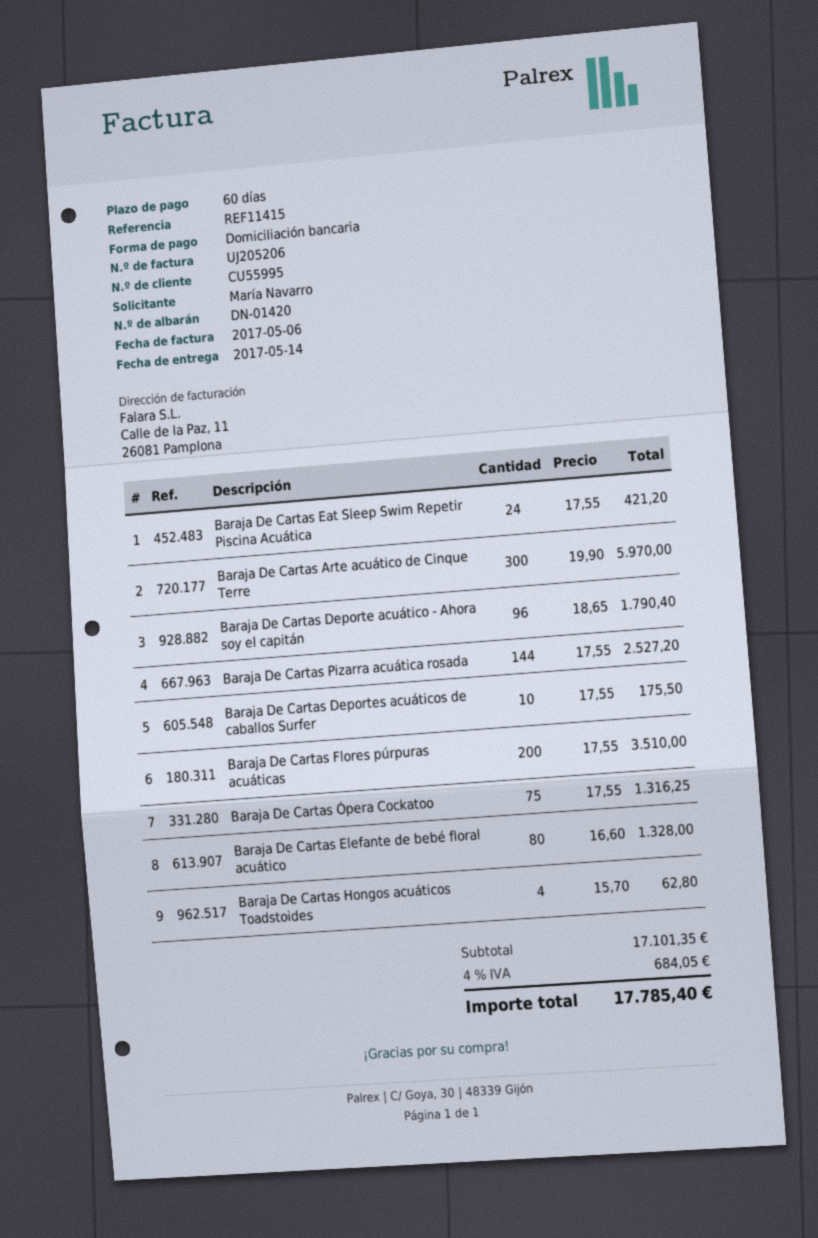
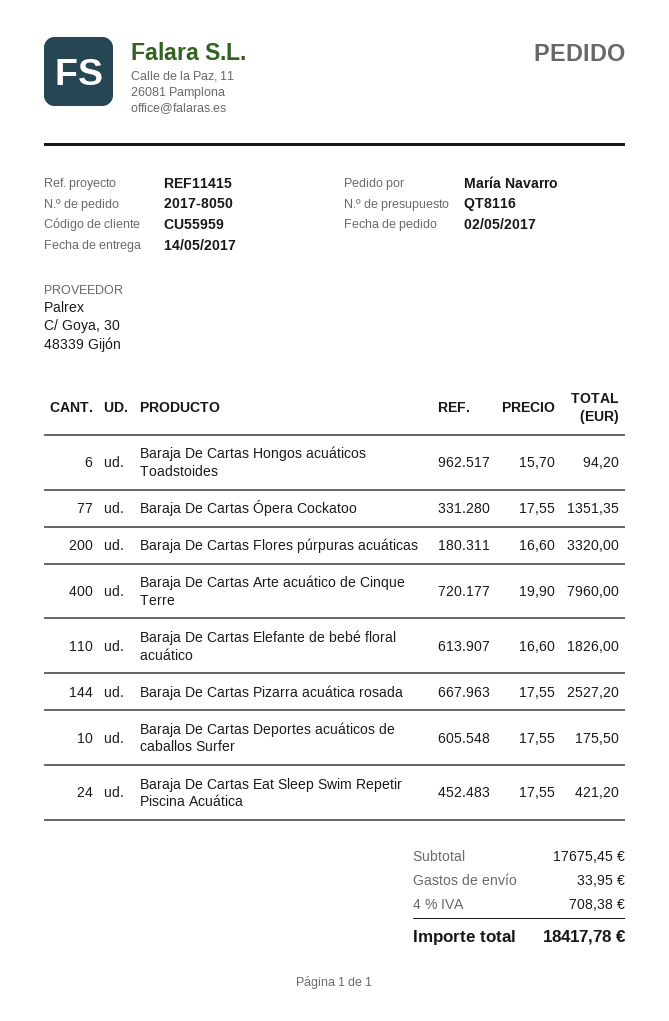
customer number: CU55995 -> CU55959
Baraja De Cartas Arte acuático de Cinque Terre: 300 x 19.90 = 5970.00 -> 400 x 19.90 = 7960.00
Baraja De Cartas Deporte acuático - Ahora soy el capitán: 96 x 18.65 = 1790.40 -> none
Baraja De Cartas Flores púrpuras acuáticas: 200 x 17.55 = 3510.00 -> 200 x 16.60 = 3320.00
Baraja De Cartas Ópera Cockatoo: 75 x 17.55 = 1316.25 -> 77 x 17.55 = 1351.35
Baraja De Cartas Elefante de bebé floral acuático: 80 x 16.60 = 1328.00 -> 110 x 16.60 = 1826.00
Baraja De Cartas Hongos acuáticos Toadstoides: 4 x 15.70 = 62.80 -> 6 x 15.70 = 94.20
subtotal: 17101.35 -> 17675.45
shipping: none -> 33.95
tax: 4% = 684.05 -> 4% = 708.38
total: 17785.40 -> 18417.78

